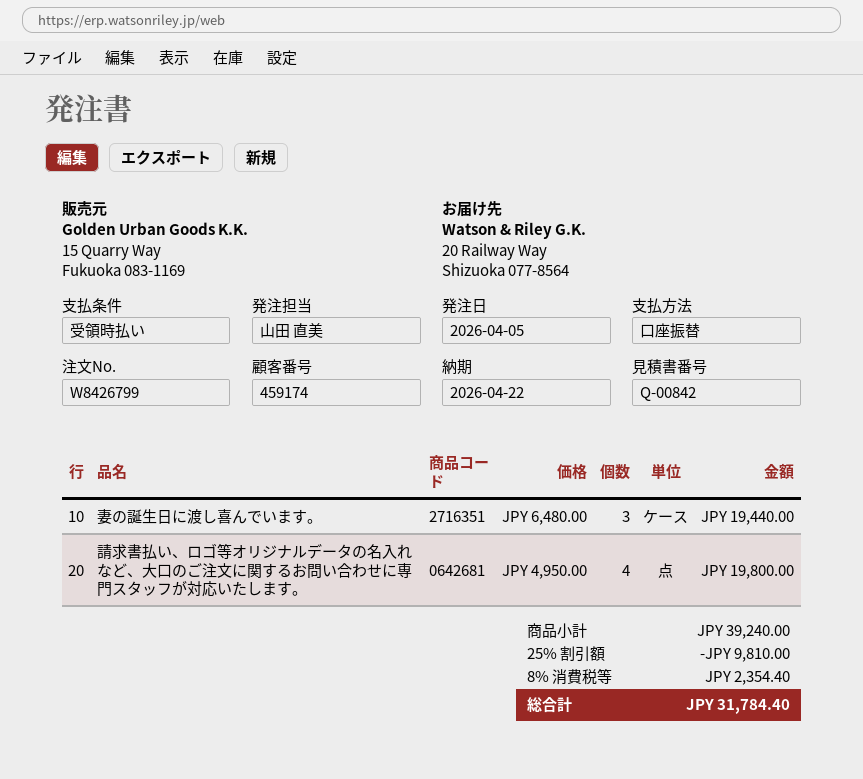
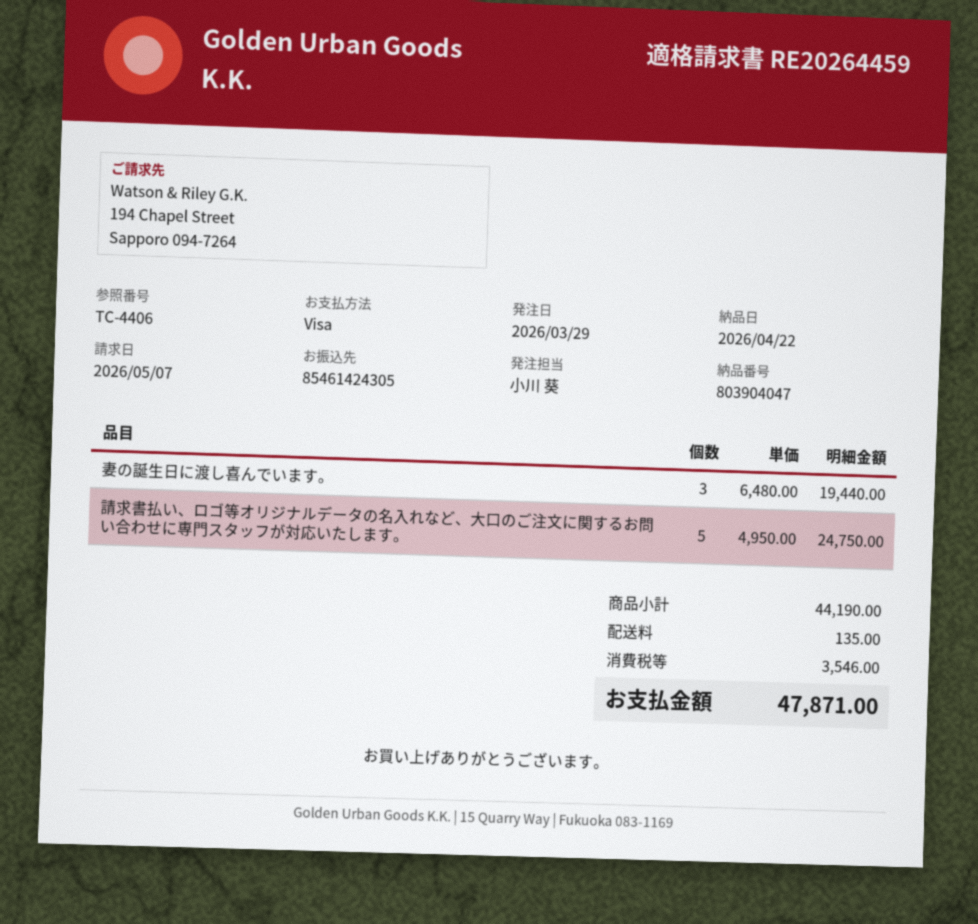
order date: 2026-04-05 -> 2026-03-29
ordered by: 山田 直美 -> 小川 葵
payment method: direct debit -> Visa
請求書払い、ロゴ等オリジナルデータの名入れなど、大口のご注文に関するお問い合わせに専門スタッフが対応いたします。: 4 x 4950.00 = 19800.00 -> 5 x 4950.00 = 24750.00
subtotal: 39240.00 -> 44190.00
discount: 25% = 9810.00 -> none
shipping: none -> 135.00
tax: 2354.40 -> 3546.00
total: 31784.40 -> 47871.00

